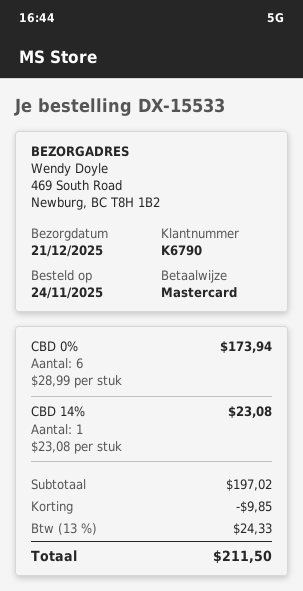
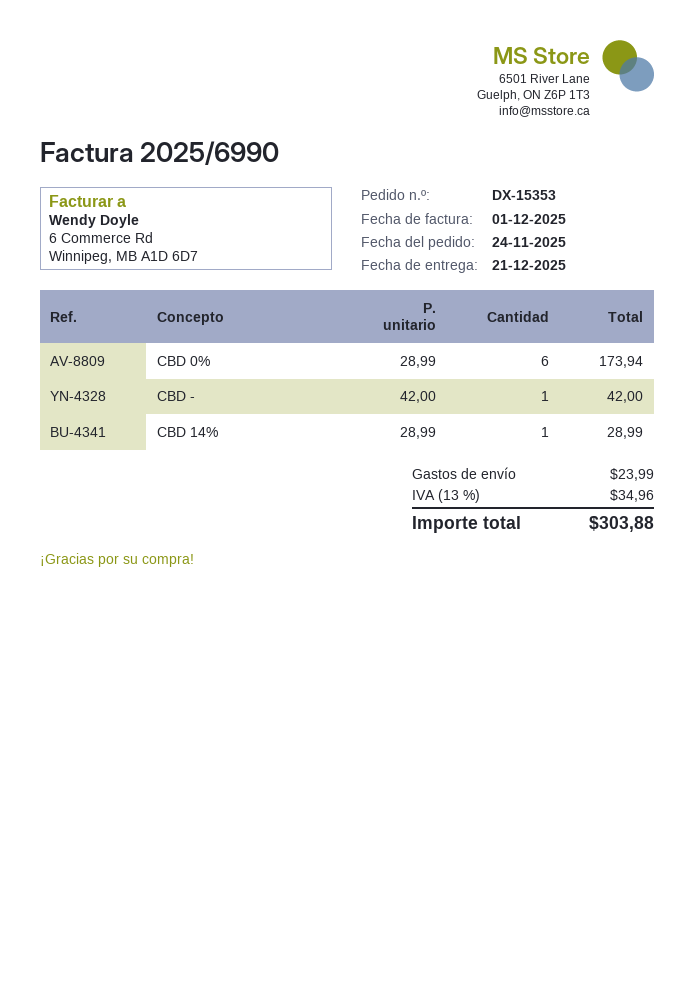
order number: DX-15533 -> DX-15353
CBD 14%: 1 x 23.08 = 23.08 -> 1 x 28.99 = 28.99
CBD -: none -> 1 x 42.00 = 42.00
discount: 9.85 -> none
shipping: none -> 23.99
tax: 13% = 24.33 -> 13% = 34.96
total: 211.50 -> 303.88

